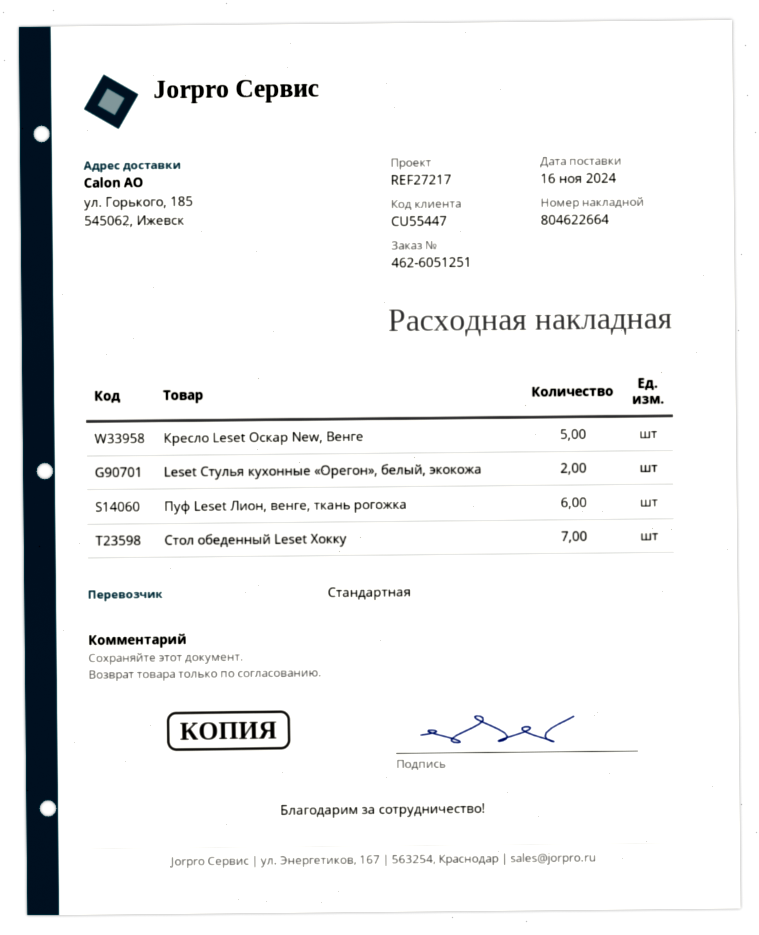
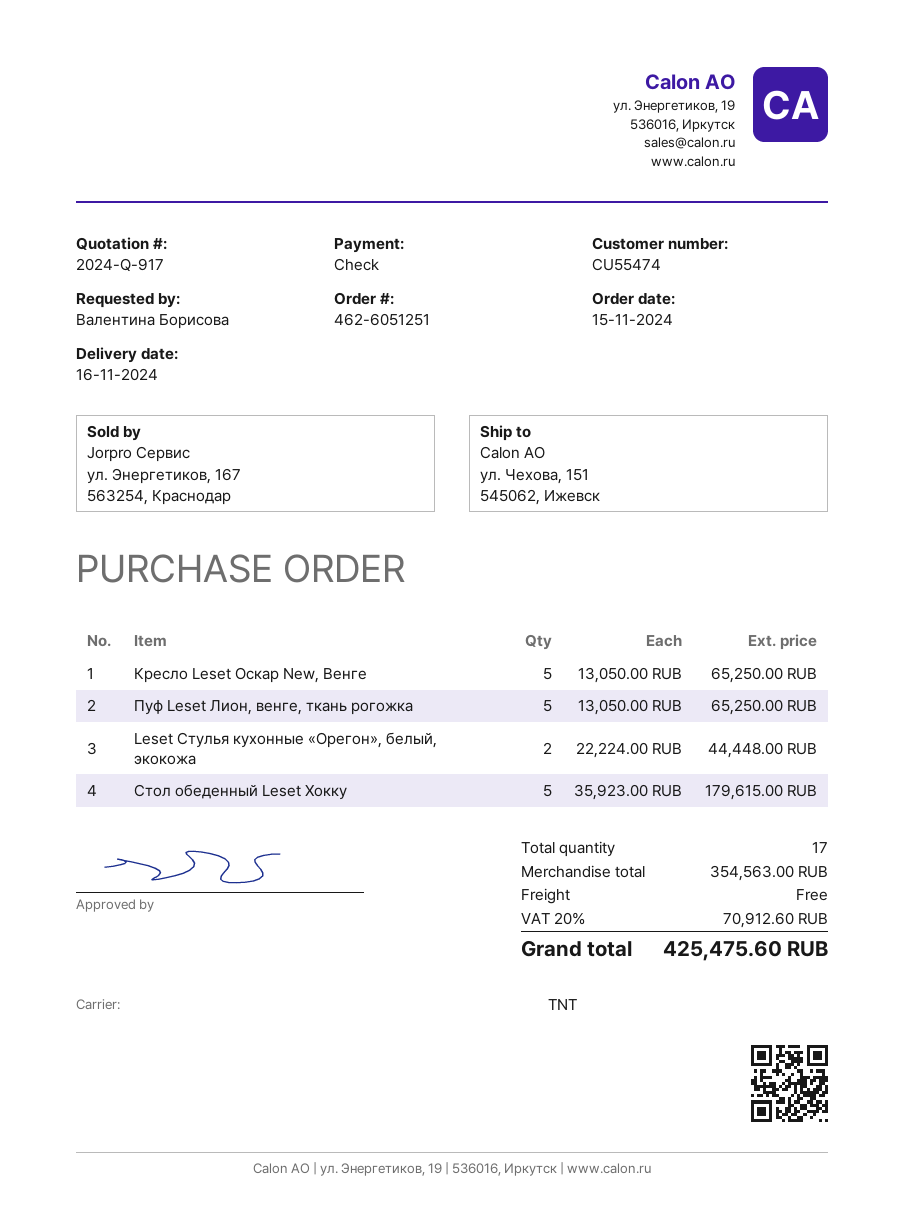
customer number: CU55447 -> CU55474
shipping method: standard -> TNT
ship to: ул. Горького, 185, 545062, Ижевск -> ул. Чехова, 151, 545062, Ижевск
Пуф Leset Лион, венге, ткань рогожка: 6 -> 5
Стол обеденный Leset Хокку: 7 -> 5

